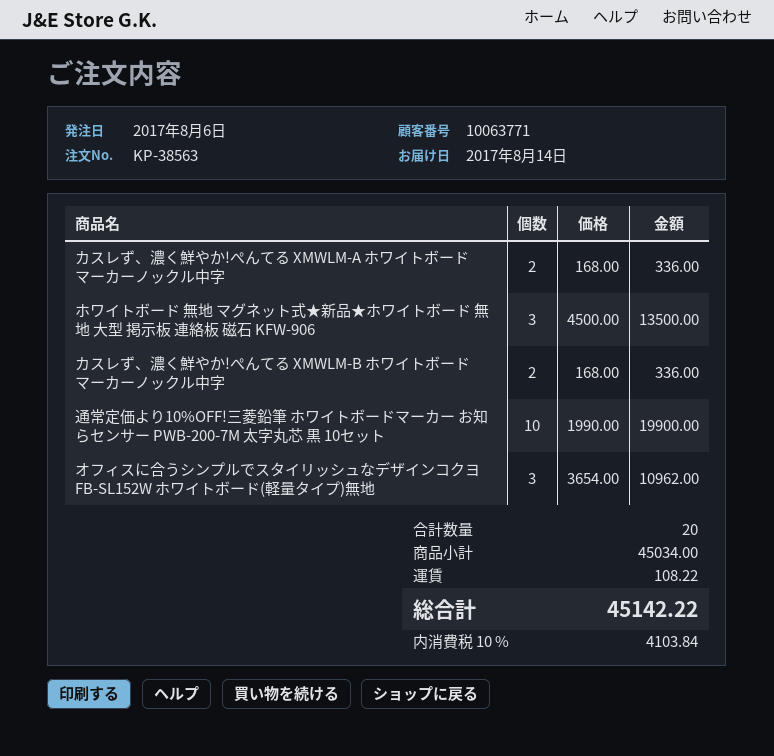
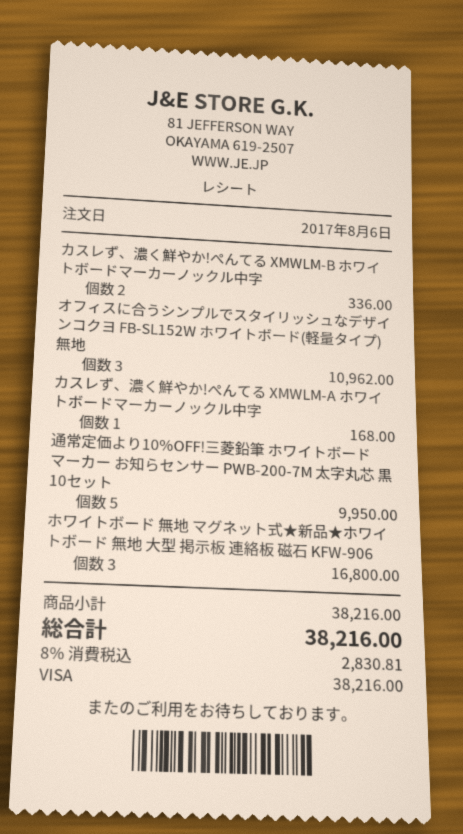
カスレず、濃く鮮やか!ぺんてる XMWLM-A ホワイトボードマーカーノックル中字: 2 for 336.00 -> 1 for 168.00
ホワイトボード 無地 マグネット式★新品★ホワイトボード 無地 大型 掲示板 連絡板 磁石 KFW-906: 3 for 13500.00 -> 3 for 16800.00
通常定価より10%OFF!三菱鉛筆 ホワイトボードマーカー お知らセンサー PWB-200-7M 太字丸芯 黒 10セット: 10 for 19900.00 -> 5 for 9950.00
subtotal: 45034.00 -> 38216.00
shipping: 108.22 -> none
tax: 10% = 4103.84 -> 8% = 2830.81
total: 45142.22 -> 38216.00

